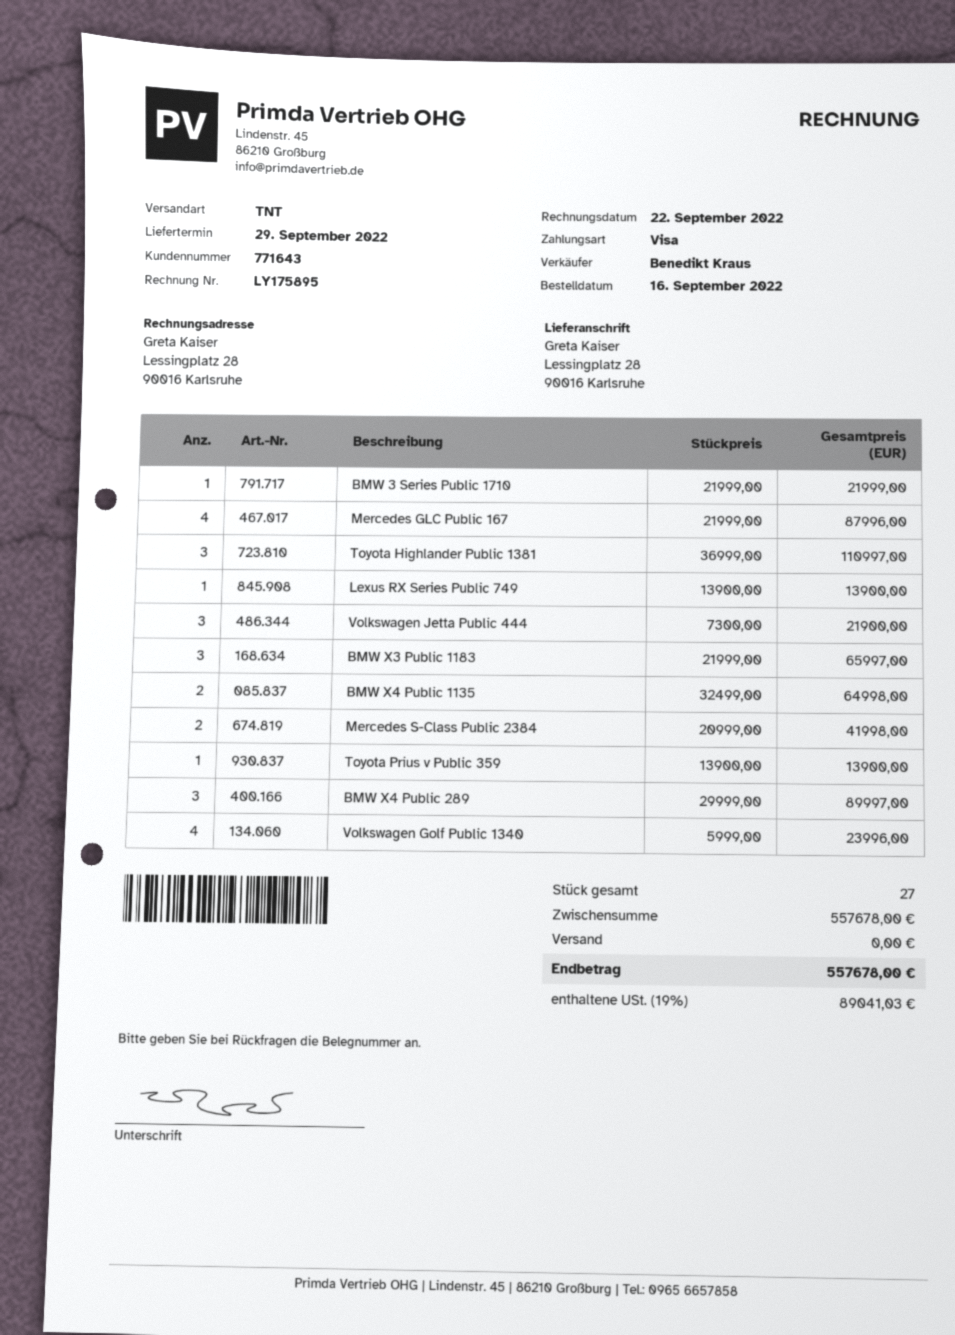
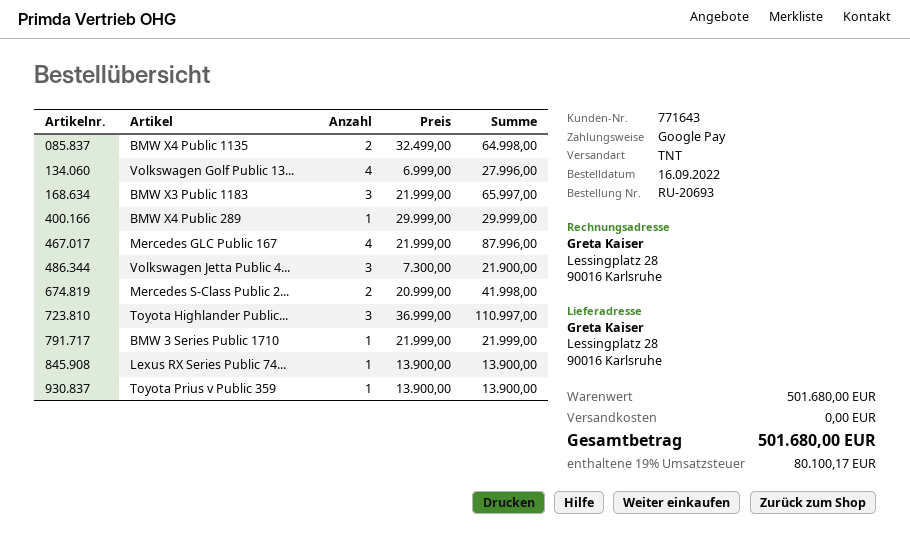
payment method: Visa -> Google Pay
BMW X4 Public 289: 3 x 29999.00 = 89997.00 -> 1 x 29999.00 = 29999.00
Volkswagen Golf Public 1340: 4 x 5999.00 = 23996.00 -> 4 x 6999.00 = 27996.00
subtotal: 557678.00 -> 501680.00
tax: 19% = 89041.03 -> 19% = 80100.17
total: 557678.00 -> 501680.00

